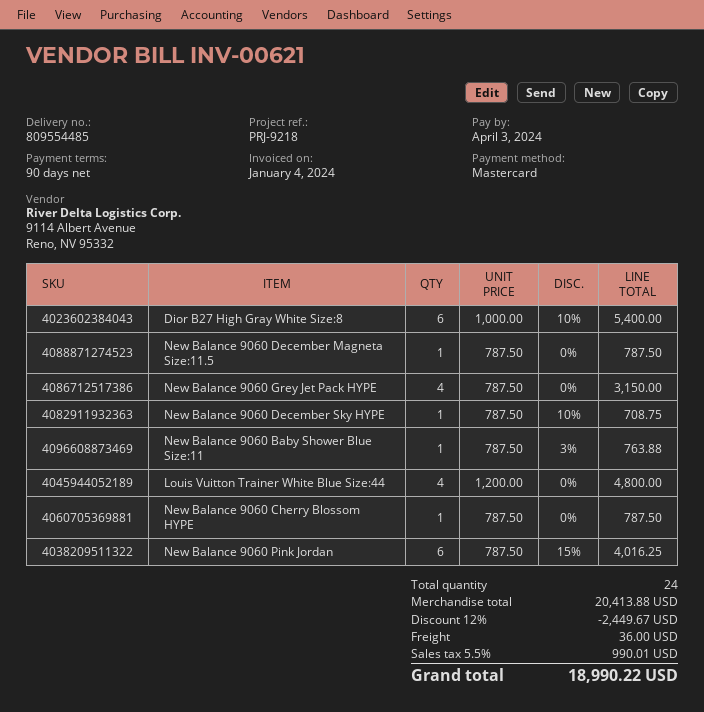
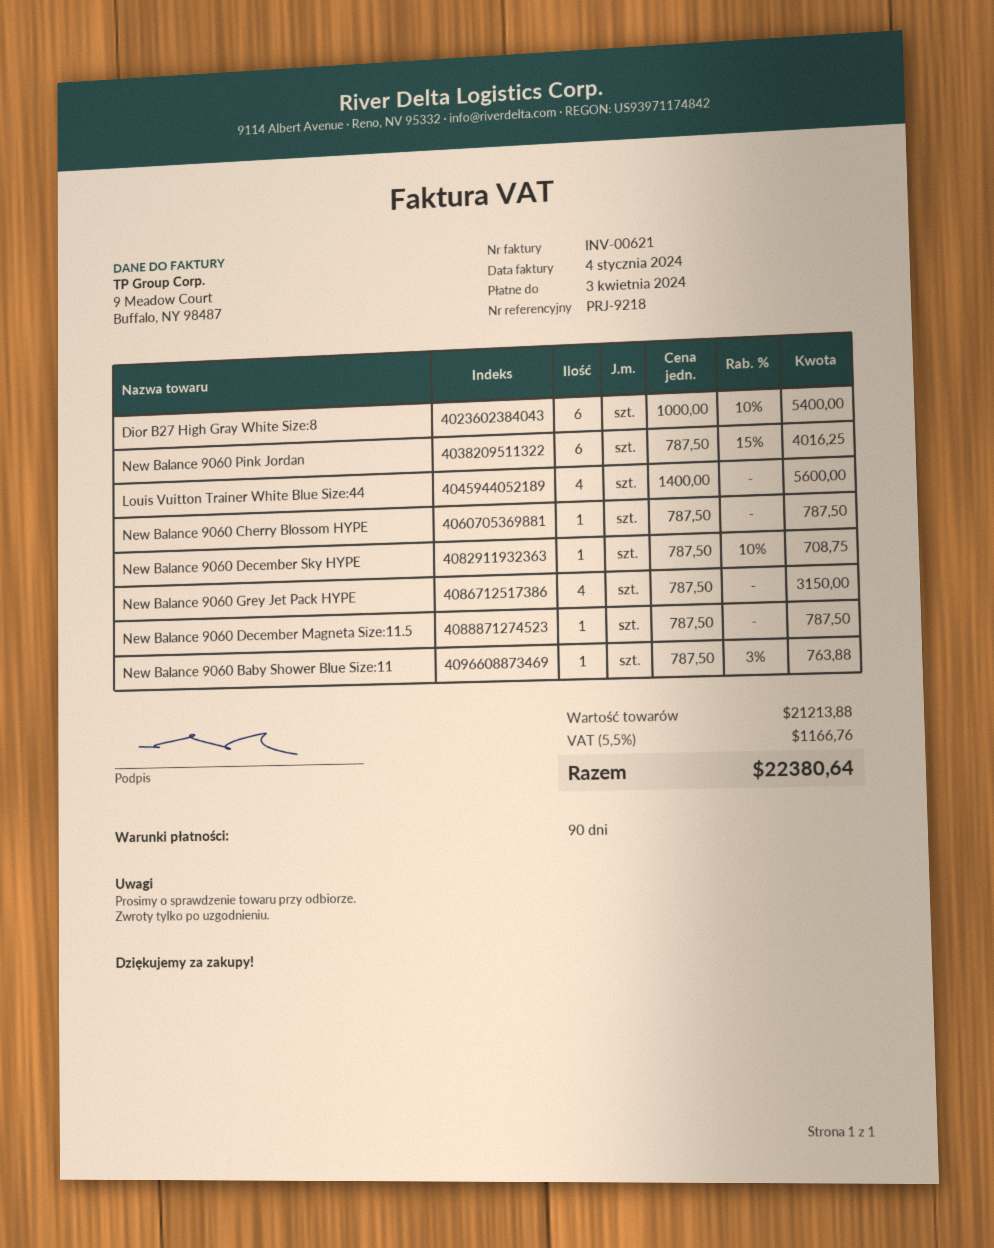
Louis Vuitton Trainer White Blue Size:44: 4 x 1200.00 = 4800.00 -> 4 x 1400.00 = 5600.00
subtotal: 20413.88 -> 21213.88
discount: 12% = 2449.67 -> none
shipping: 36.00 -> none
tax: 5.5% = 990.01 -> 5.5% = 1166.76
total: 18990.22 -> 22380.64

